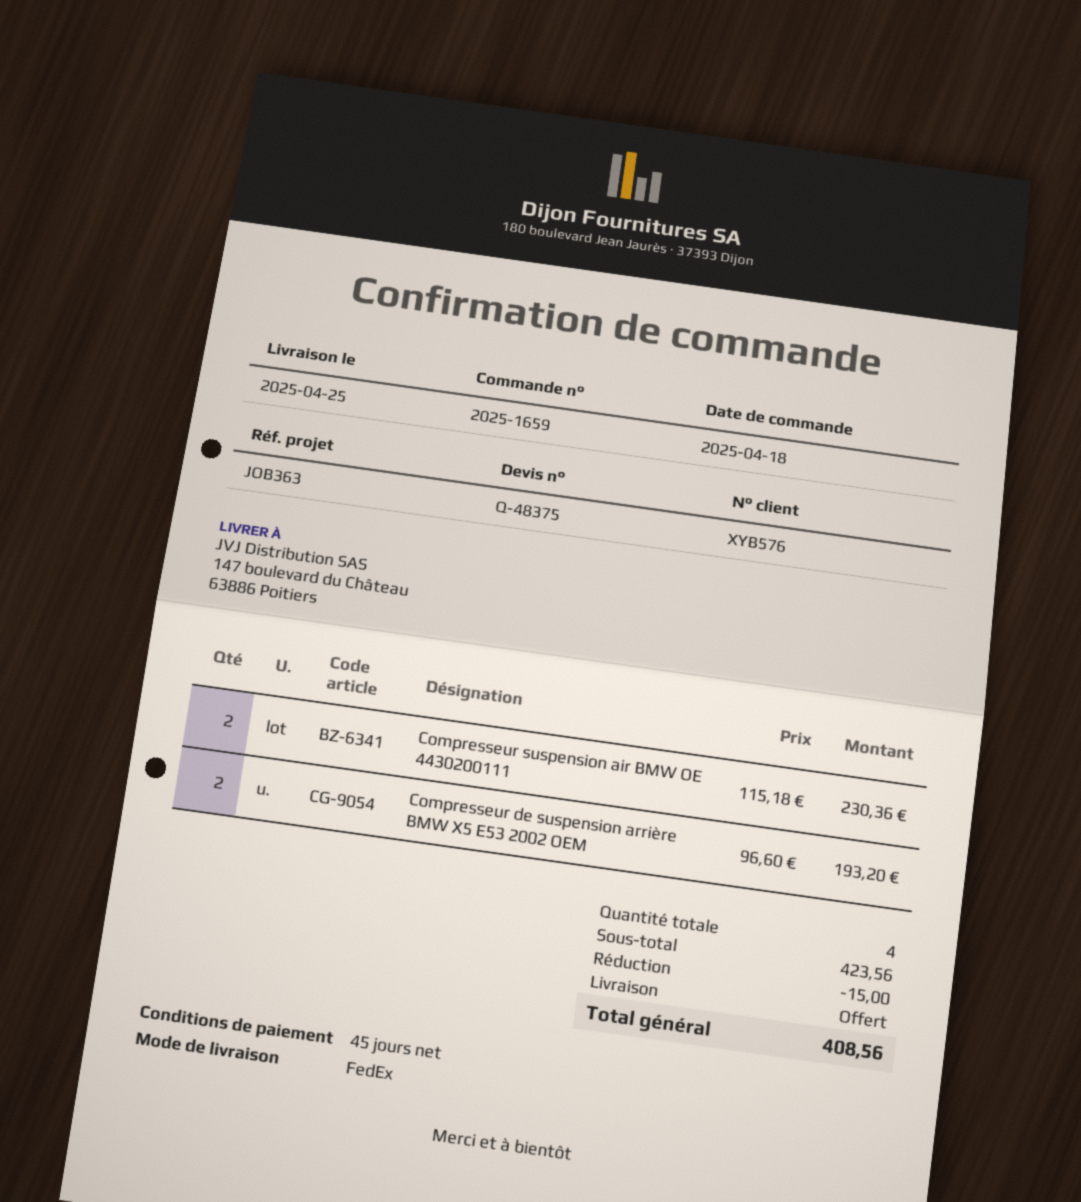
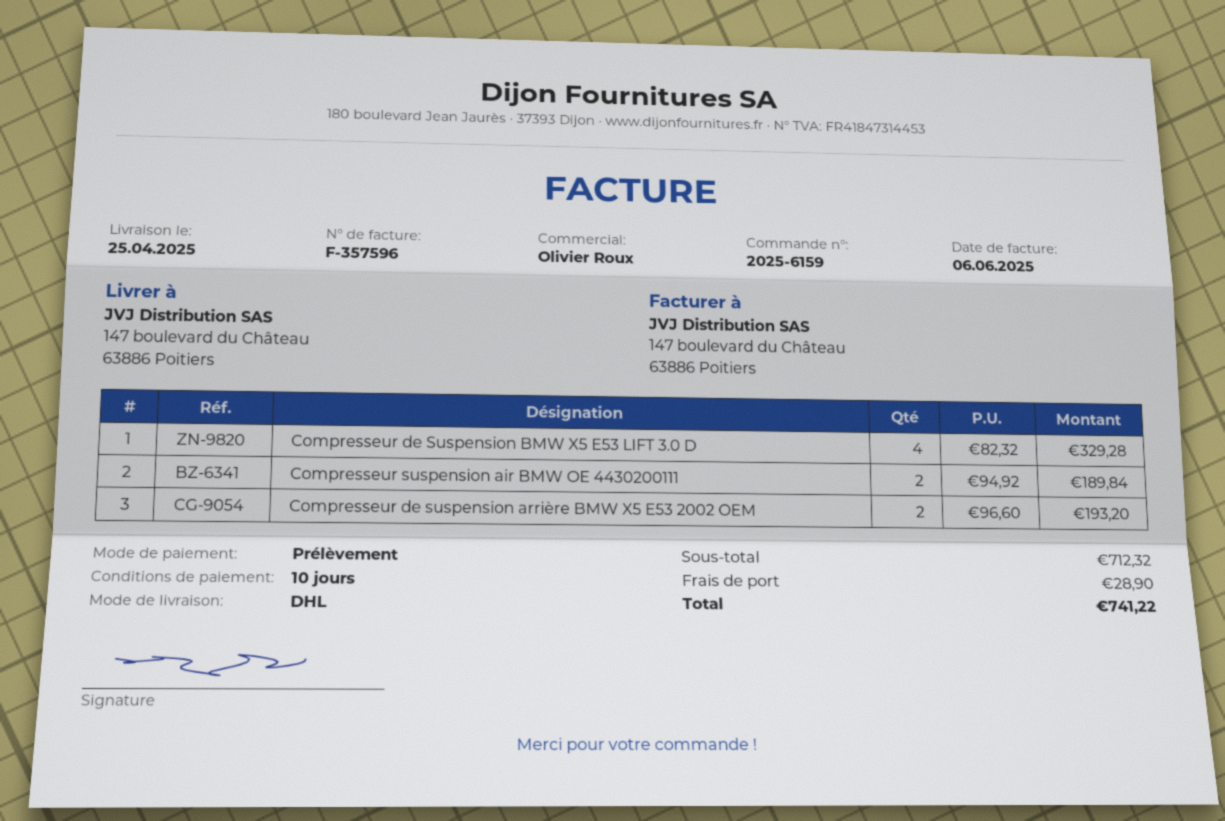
order number: 2025-1659 -> 2025-6159
payment terms: 45 days -> 10 days
shipping method: FedEx -> DHL
Compresseur suspension air BMW OE 4430200111: 2 x 115.18 = 230.36 -> 2 x 94.92 = 189.84
Compresseur de Suspension BMW X5 E53 LIFT 3.0 D: none -> 4 x 82.32 = 329.28
subtotal: 423.56 -> 712.32
discount: 15.00 -> none
shipping: 0.00 -> 28.90
total: 408.56 -> 741.22

